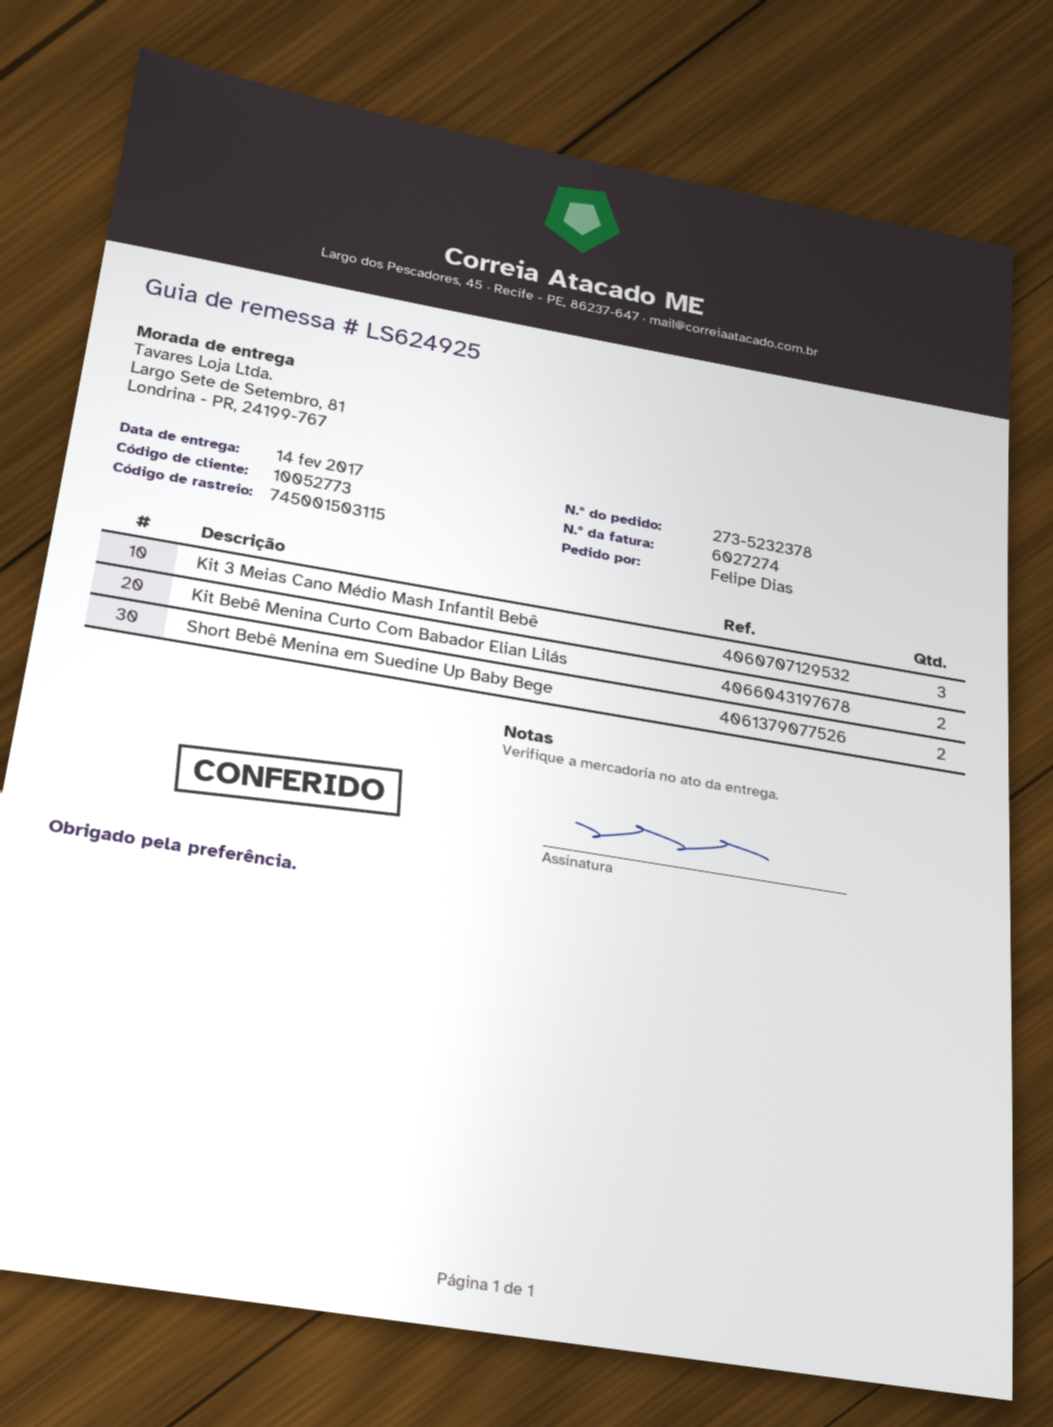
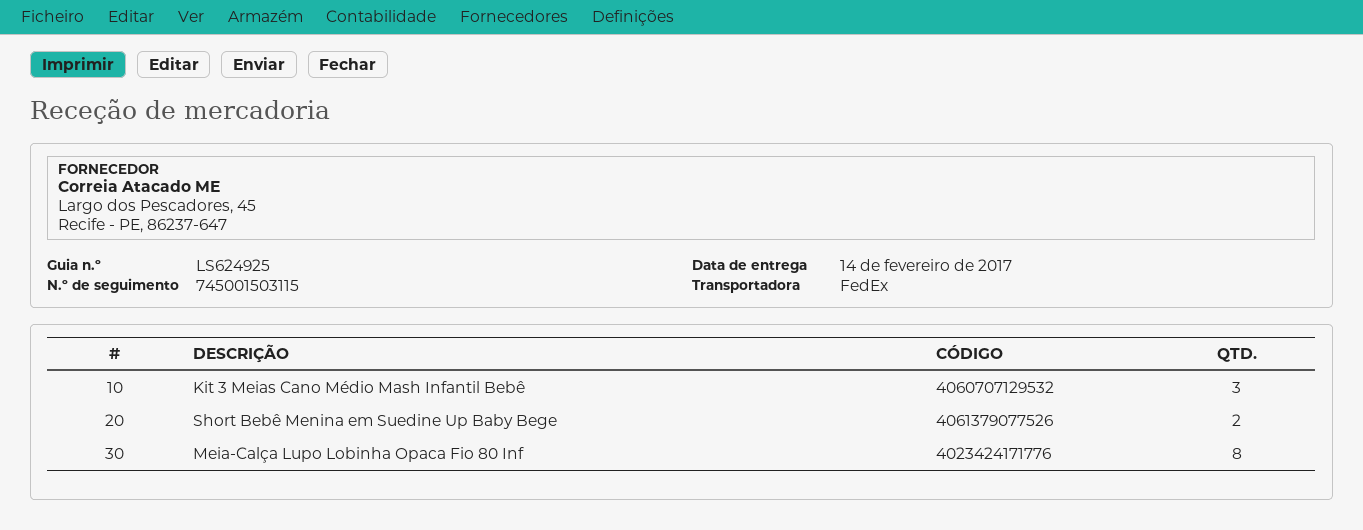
Kit Bebê Menina Curto Com Babador Elian Lilás: 2 -> none
Meia-Calça Lupo Lobinha Opaca Fio 80 Inf: none -> 8

